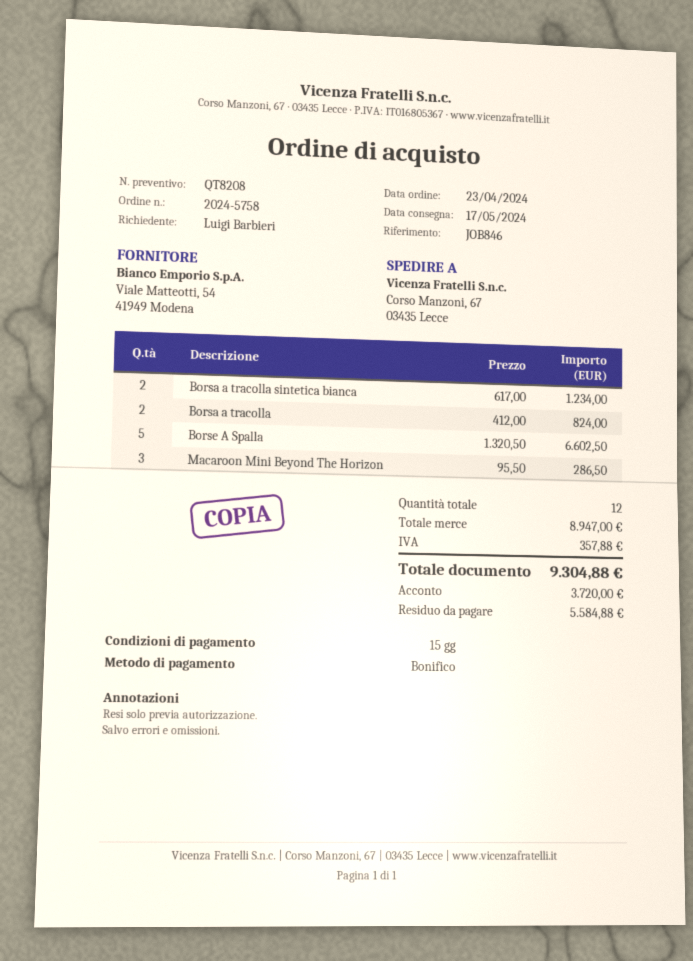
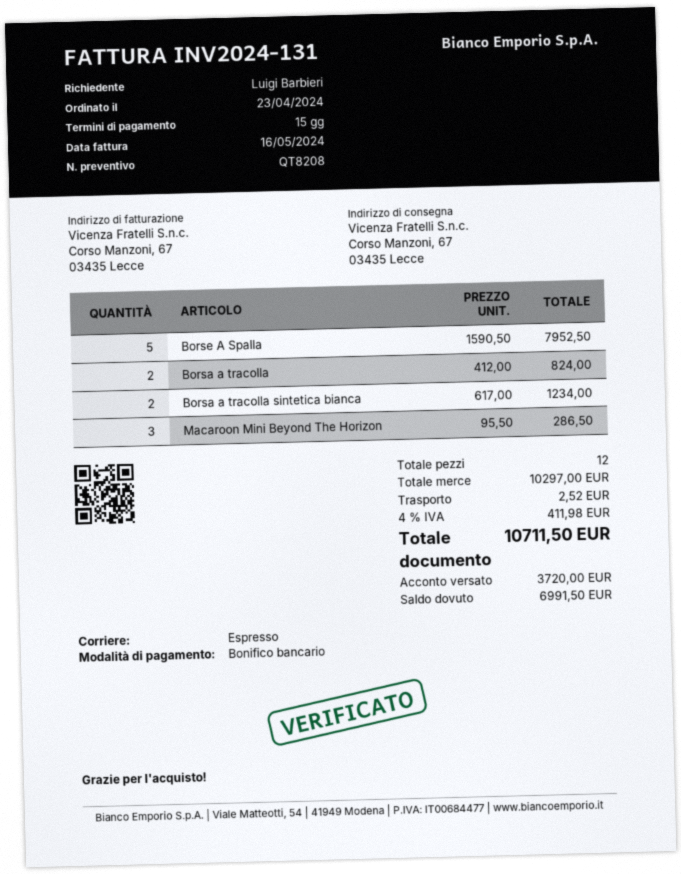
Borse A Spalla: 5 x 1320.50 = 6602.50 -> 5 x 1590.50 = 7952.50
subtotal: 8947.00 -> 10297.00
shipping: none -> 2.52
tax: 357.88 -> 411.98
total: 9304.88 -> 10711.50
balance: 5584.88 -> 6991.50

